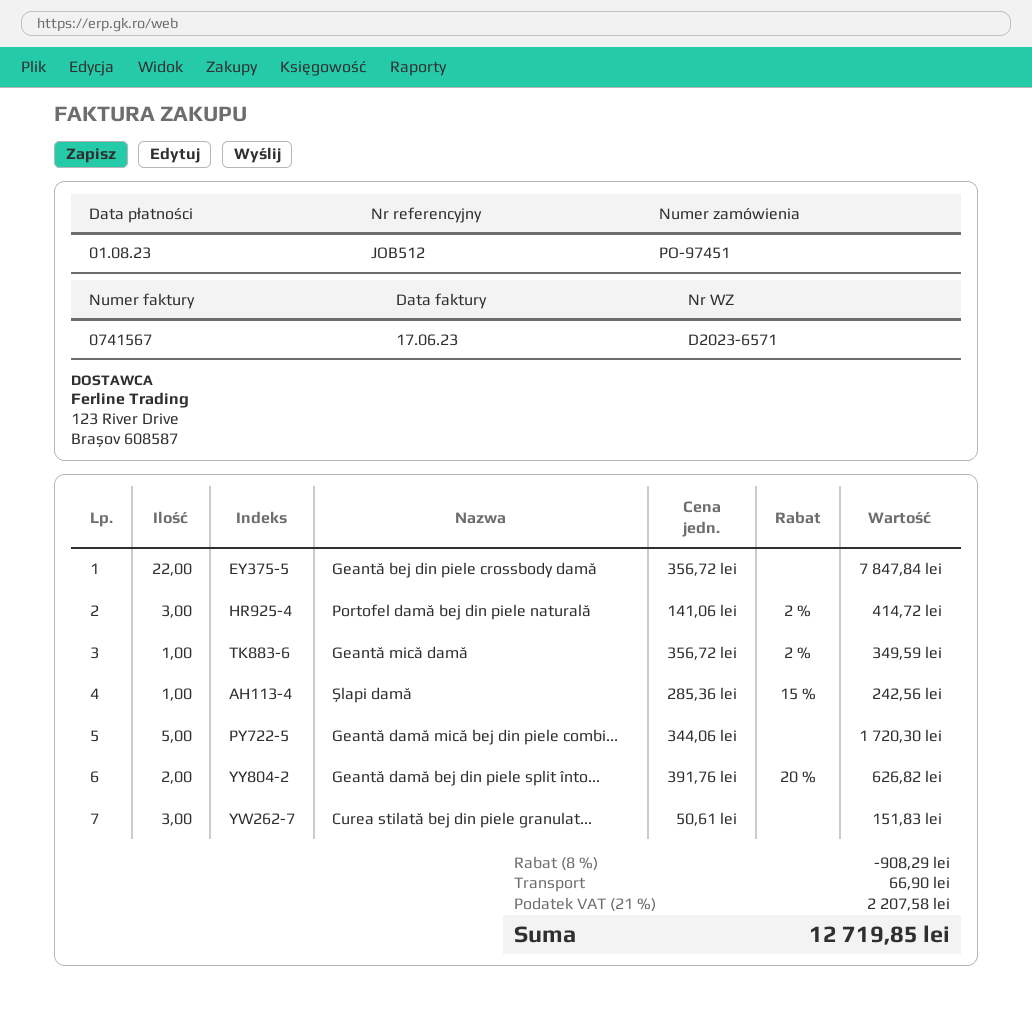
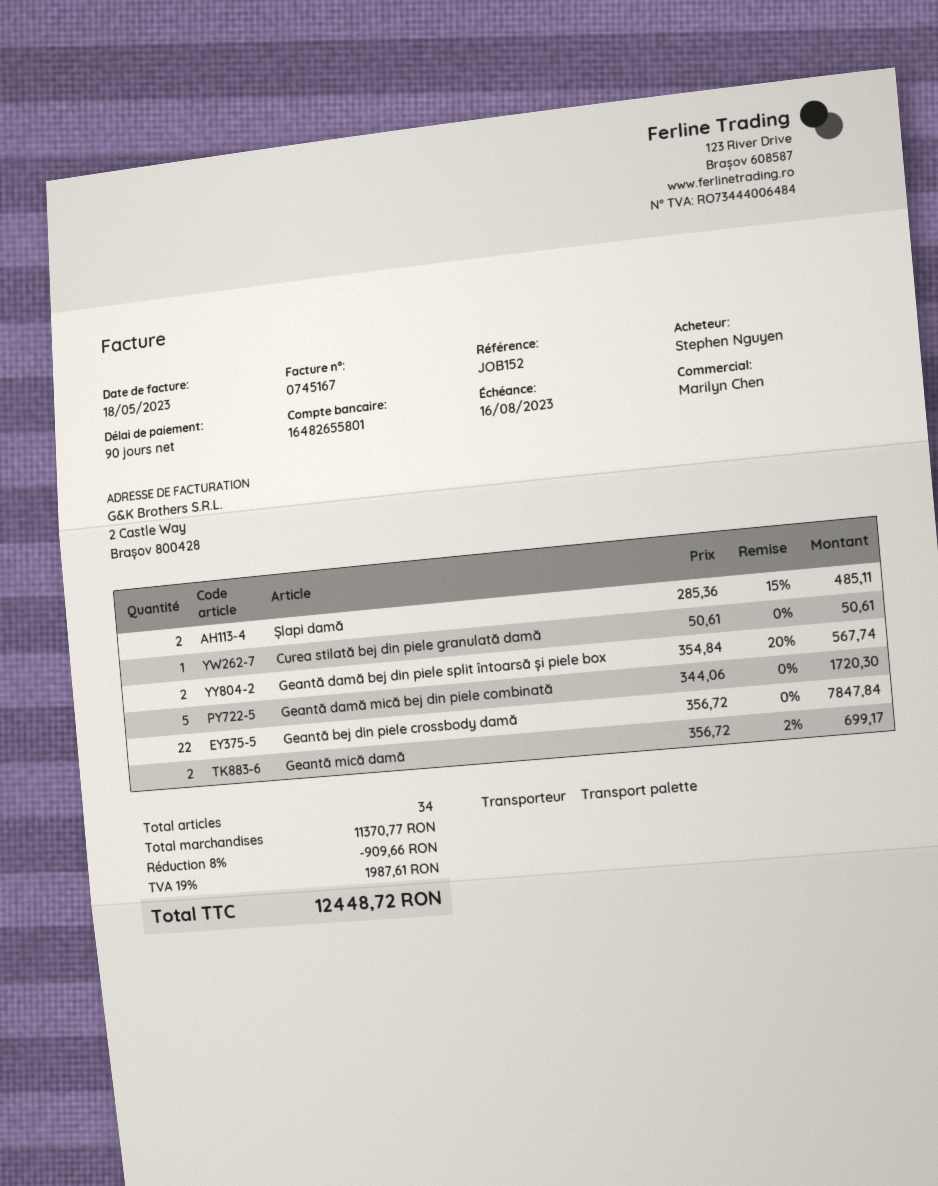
invoice number: 0741567 -> 0745167
invoice date: 2023-06-17 -> 2023-05-18
due date: 2023-08-01 -> 2023-08-16
reference: JOB512 -> JOB152
Portofel damă bej din piele naturală: 3 x 141.06 - 2% = 414.72 -> none
Geantă mică damă: 1 x 356.72 - 2% = 349.59 -> 2 x 356.72 - 2% = 699.17
Șlapi damă: 1 x 285.36 - 15% = 242.56 -> 2 x 285.36 - 15% = 485.11
Geantă damă bej din piele split înto...: 2 x 391.76 - 20% = 626.82 -> 2 x 354.84 - 20% = 567.74
Curea stilată bej din piele granulat...: 3 x 50.61 = 151.83 -> 1 x 50.61 = 50.61
discount: 8% = 908.29 -> 8% = 909.66
shipping: 66.90 -> none
tax: 21% = 2207.58 -> 19% = 1987.61
total: 12719.85 -> 12448.72

